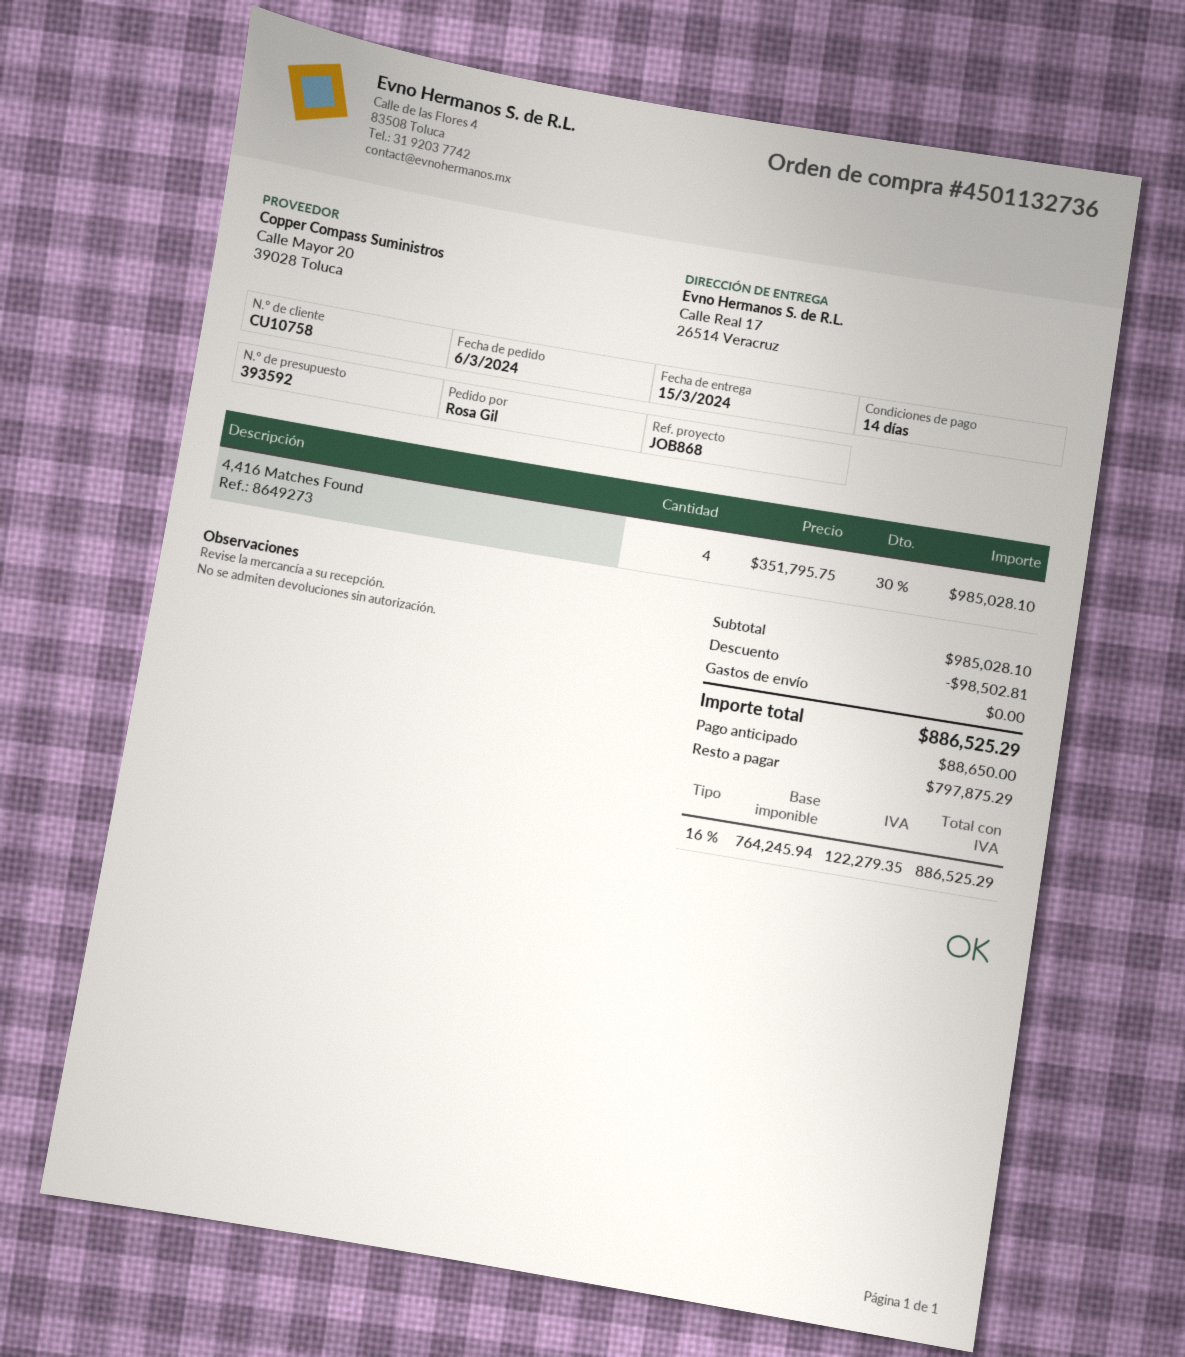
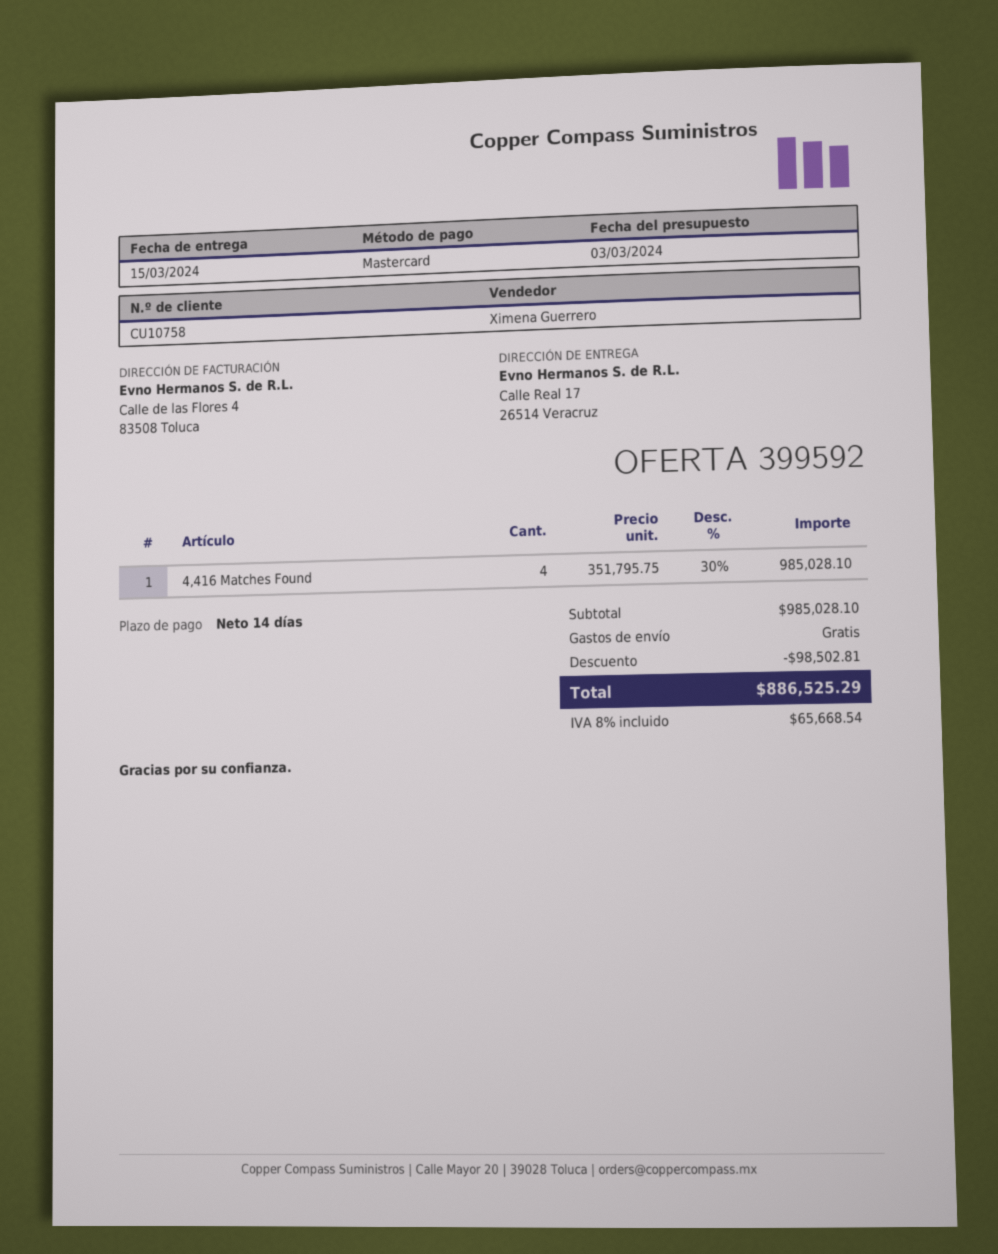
quote number: 393592 -> 399592
tax: 16% = 122279.35 -> 8% = 65668.54

